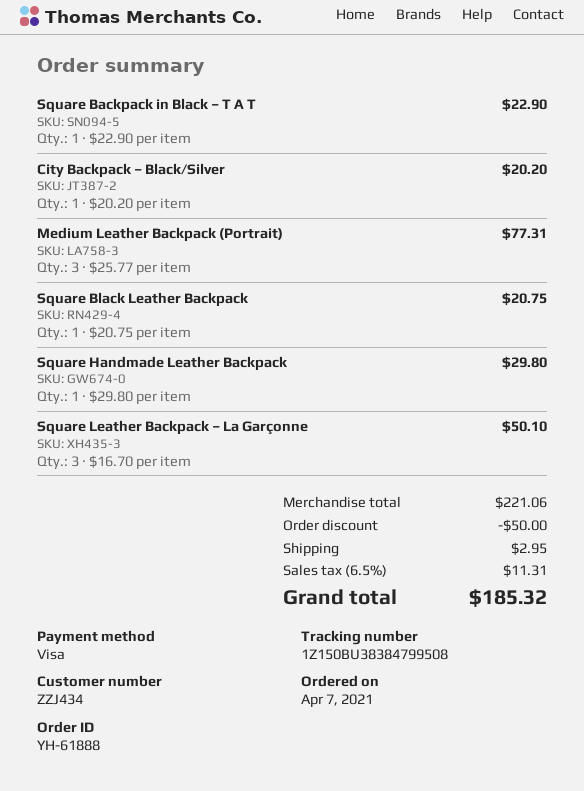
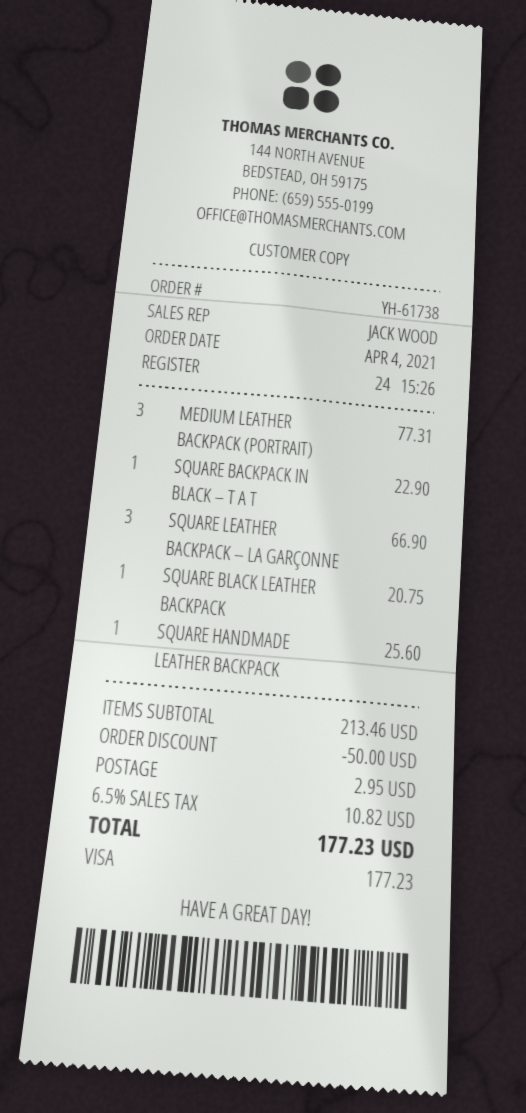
order number: YH-61888 -> YH-61738
order date: 2021-04-07 -> 2021-04-04
City Backpack – Black/Silver: 1 for 20.20 -> none
Square Handmade Leather Backpack: 1 for 29.80 -> 1 for 25.60
Square Leather Backpack – La Garçonne: 3 for 50.10 -> 3 for 66.90
subtotal: 221.06 -> 213.46
tax: 6.5% = 11.31 -> 6.5% = 10.82
total: 185.32 -> 177.23

